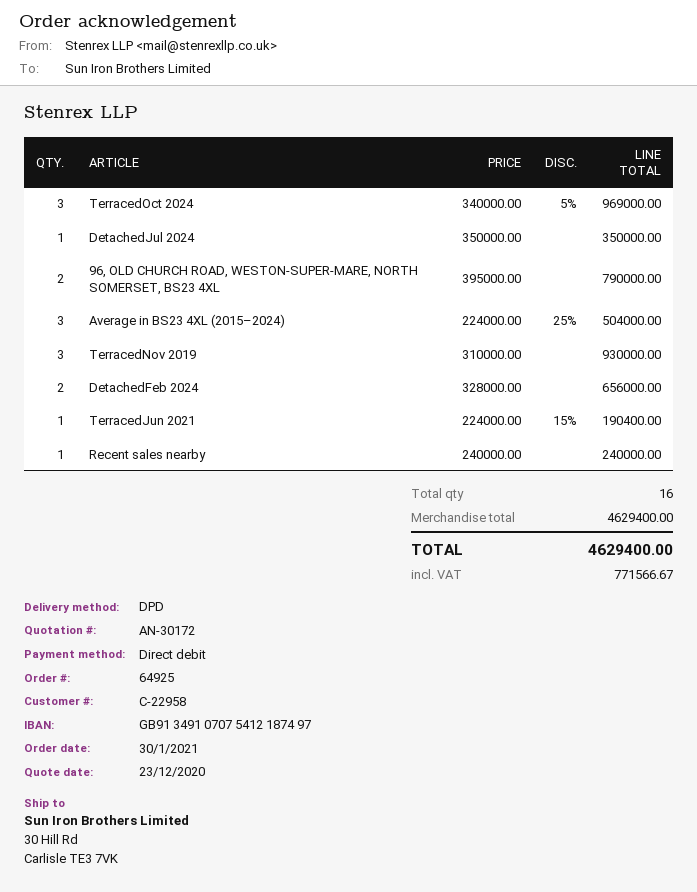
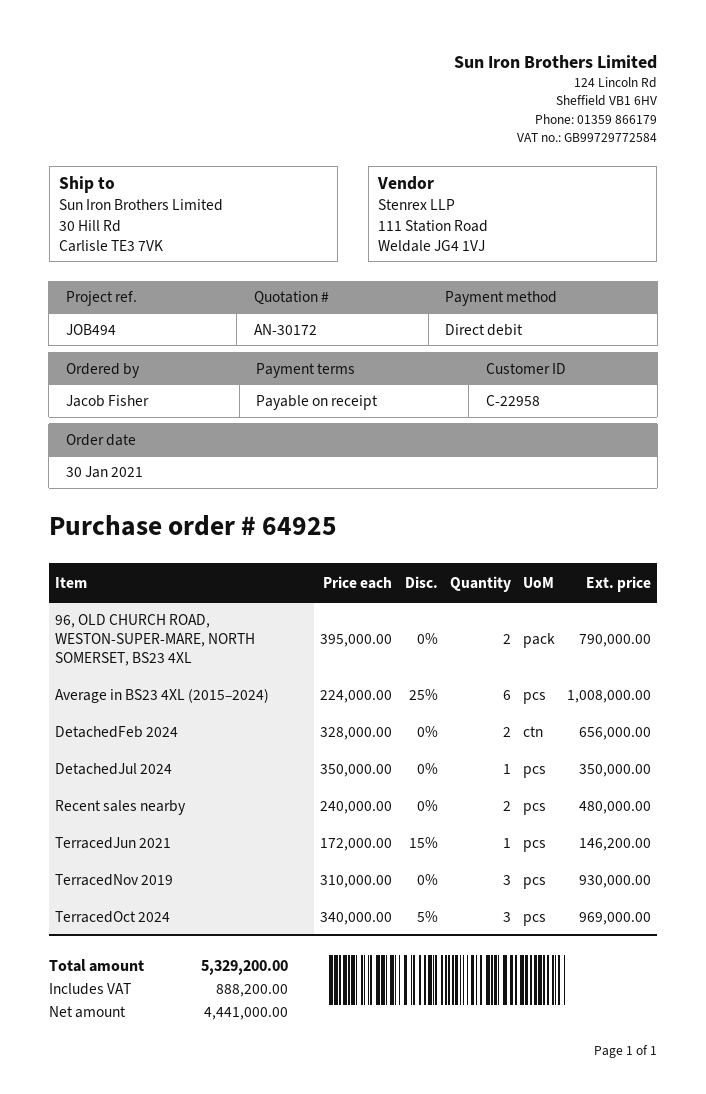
Average in BS23 4XL (2015–2024): 3 x 224000.00 - 25% = 504000.00 -> 6 x 224000.00 - 25% = 1008000.00
TerracedJun 2021: 1 x 224000.00 - 15% = 190400.00 -> 1 x 172000.00 - 15% = 146200.00
Recent sales nearby: 1 x 240000.00 = 240000.00 -> 2 x 240000.00 = 480000.00
tax: 771566.67 -> 888200.00
total: 4629400.00 -> 5329200.00

